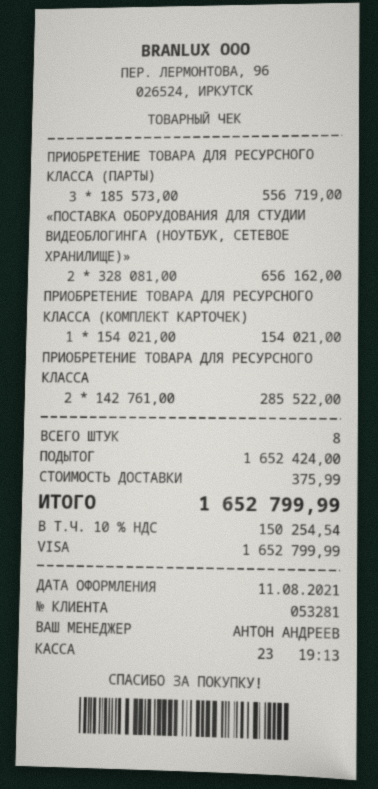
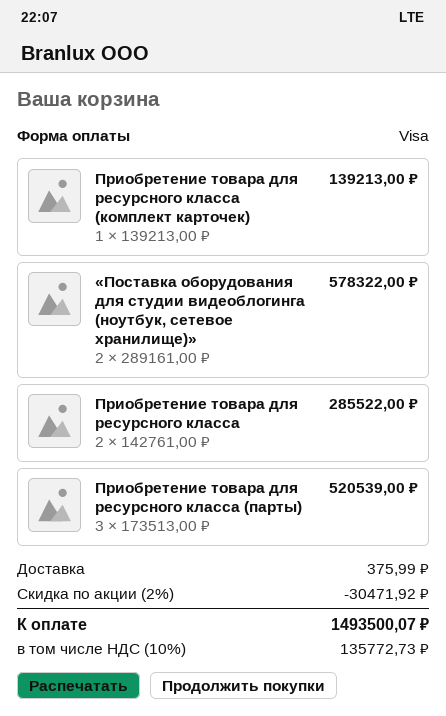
ПРИОБРЕТЕНИЕ ТОВАРА ДЛЯ РЕСУРСНОГО КЛАССА (ПАРТЫ): 3 x 185573.00 = 556719.00 -> 3 x 173513.00 = 520539.00
«ПОСТАВКА ОБОРУДОВАНИЯ ДЛЯ СТУДИИ ВИДЕОБЛОГИНГА (НОУТБУК, СЕТЕВОЕ ХРАНИЛИЩЕ)»: 2 x 328081.00 = 656162.00 -> 2 x 289161.00 = 578322.00
ПРИОБРЕТЕНИЕ ТОВАРА ДЛЯ РЕСУРСНОГО КЛАССА (КОМПЛЕКТ КАРТОЧЕК): 1 x 154021.00 = 154021.00 -> 1 x 139213.00 = 139213.00
discount: none -> 2% = 30471.92
tax: 10% = 150254.54 -> 10% = 135772.73
total: 1652799.99 -> 1493500.07

